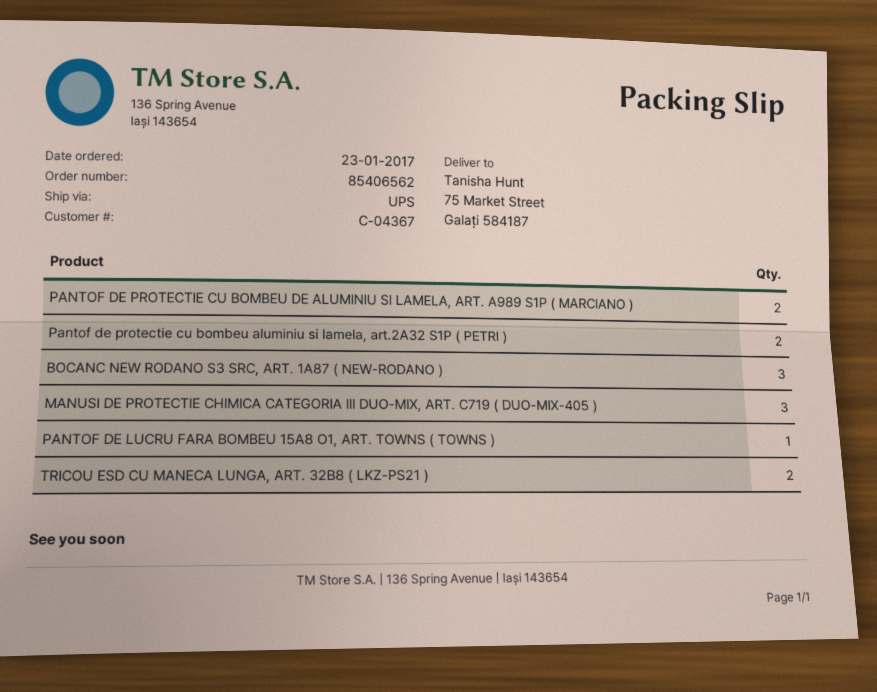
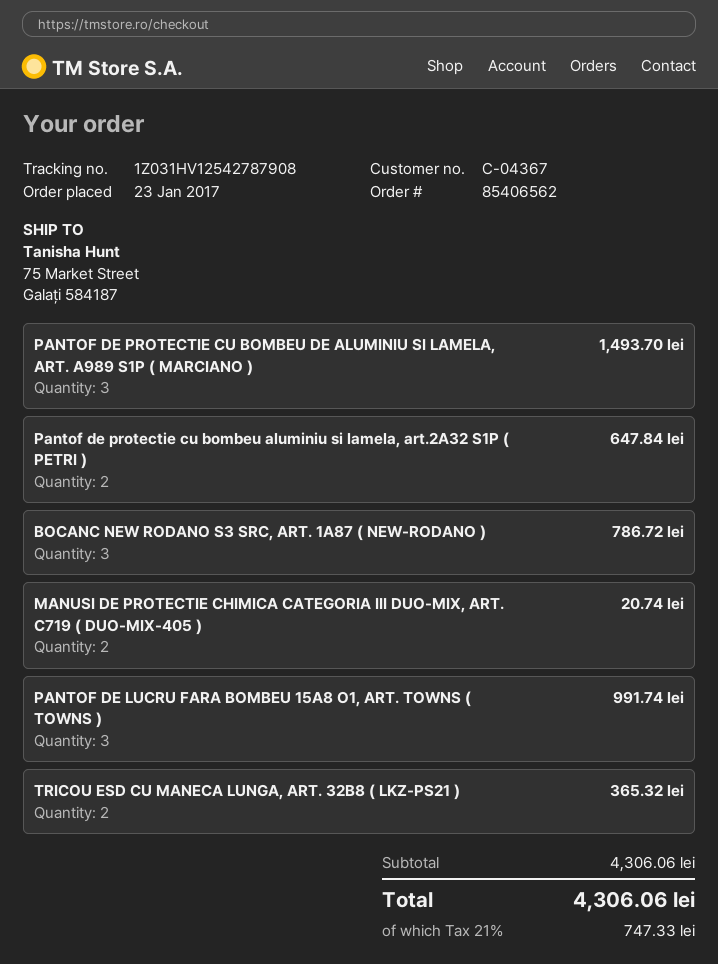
PANTOF DE PROTECTIE CU BOMBEU DE ALUMINIU SI LAMELA, ART. A989 S1P ( MARCIANO ): 2 -> 3
MANUSI DE PROTECTIE CHIMICA CATEGORIA III DUO-MIX, ART. C719 ( DUO-MIX-405 ): 3 -> 2
PANTOF DE LUCRU FARA BOMBEU 15A8 O1, ART. TOWNS ( TOWNS ): 1 -> 3

